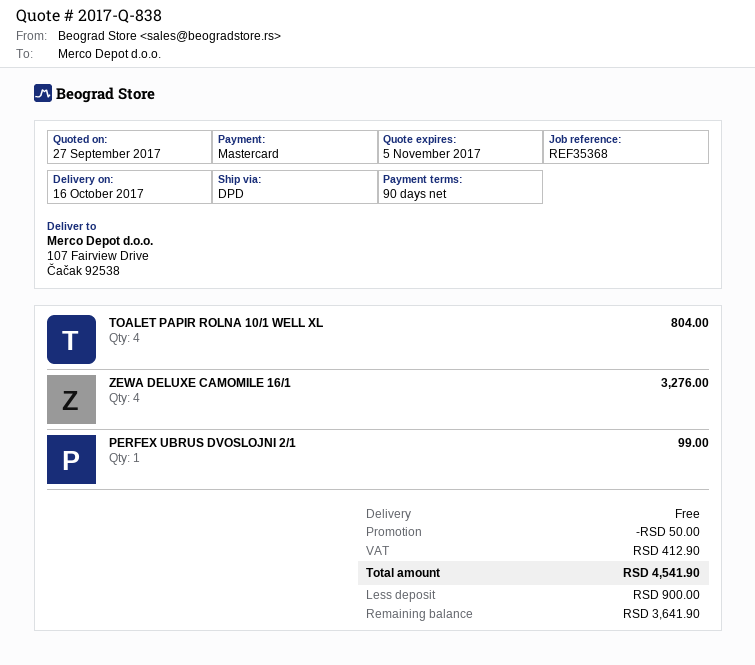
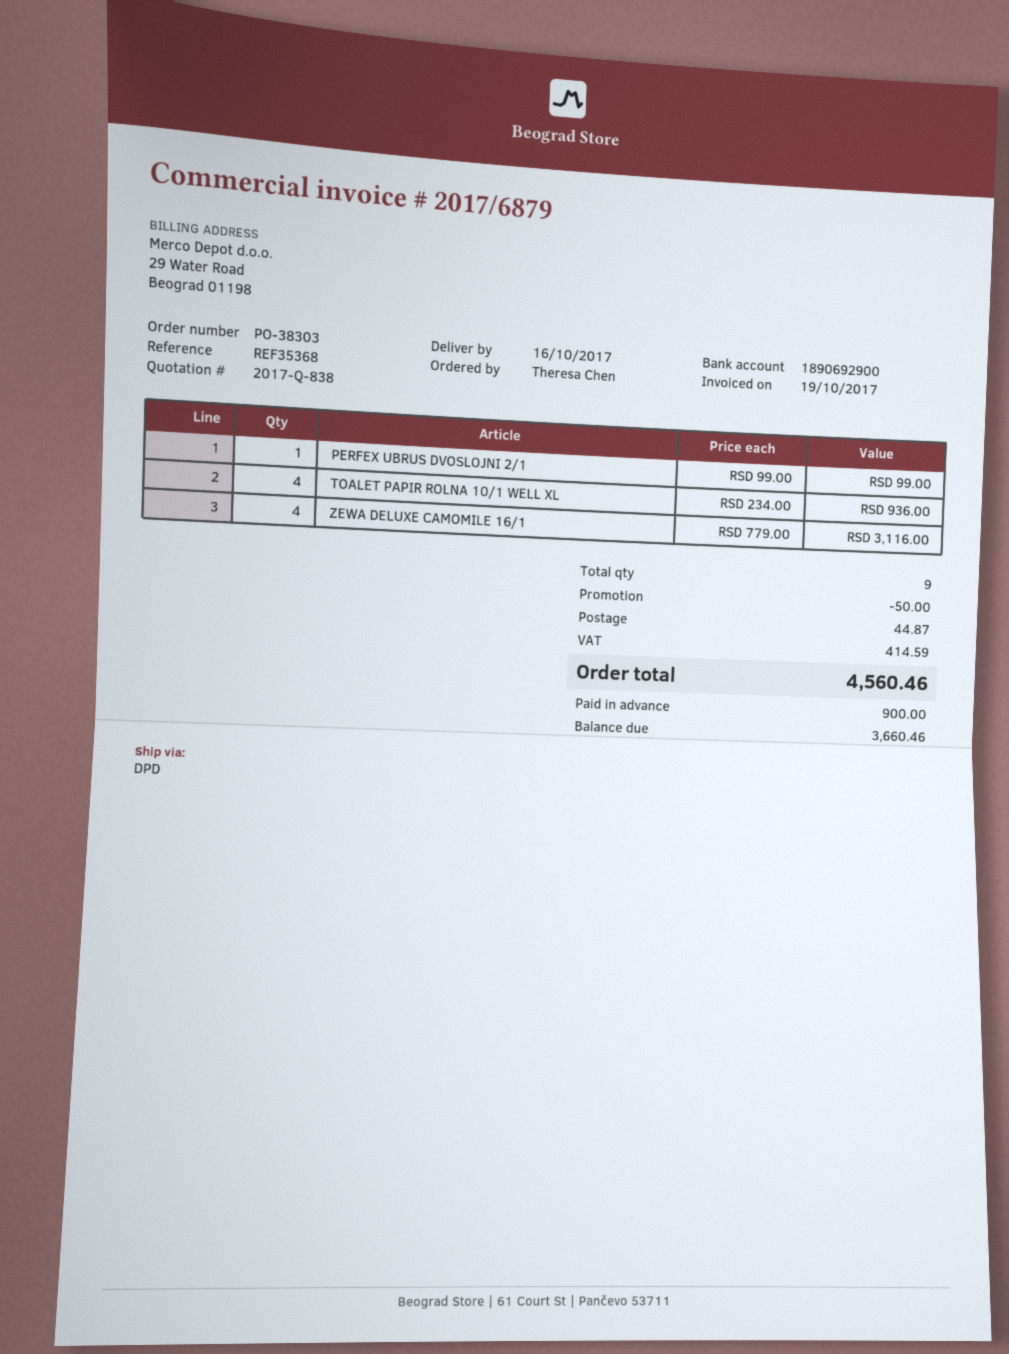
TOALET PAPIR ROLNA 10/1 WELL XL: 4 for 804.00 -> 4 for 936.00
ZEWA DELUXE CAMOMILE 16/1: 4 for 3276.00 -> 4 for 3116.00
shipping: 0.00 -> 44.87
tax: 412.90 -> 414.59
total: 4541.90 -> 4560.46
balance: 3641.90 -> 3660.46

